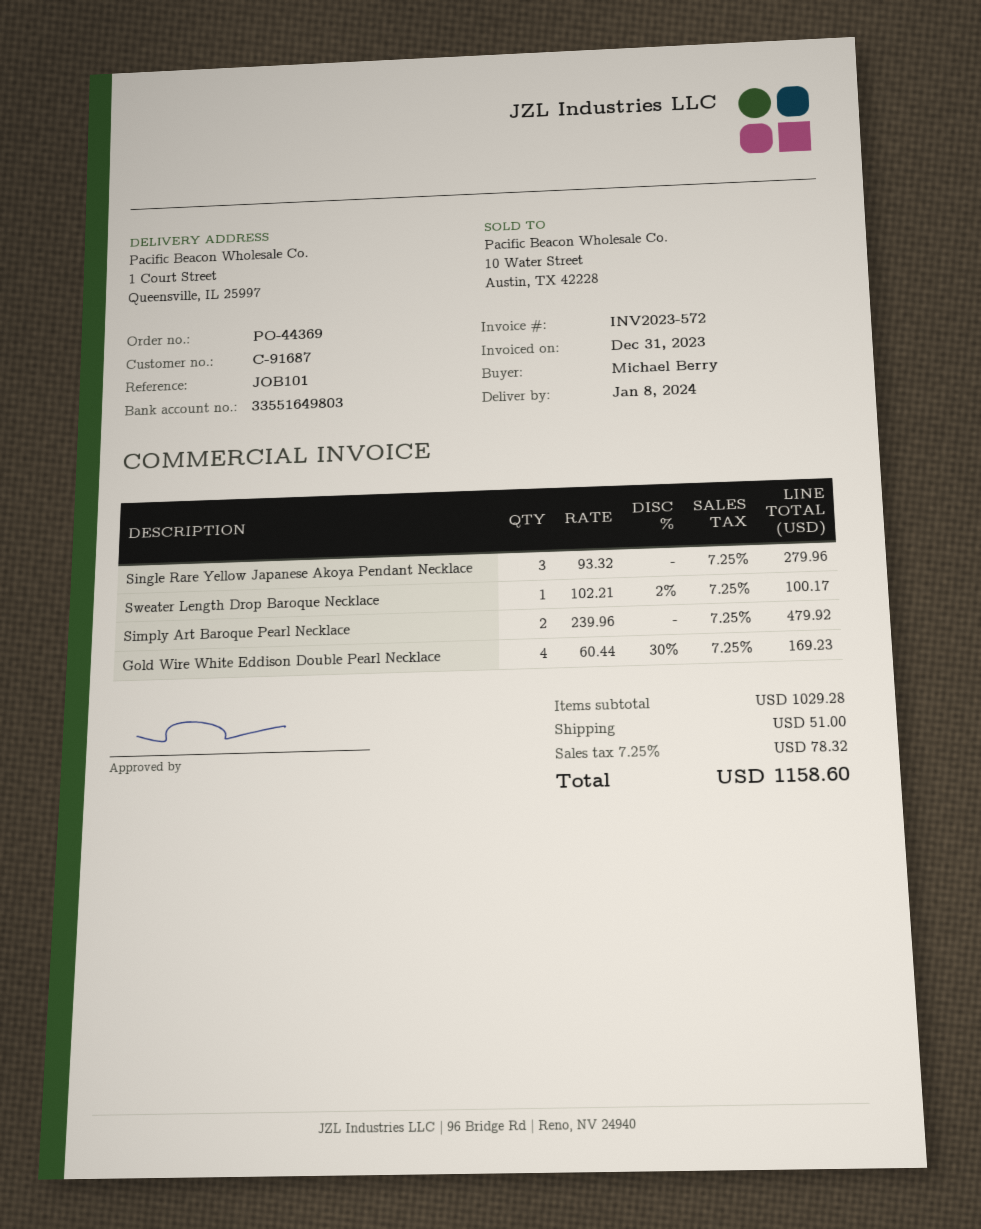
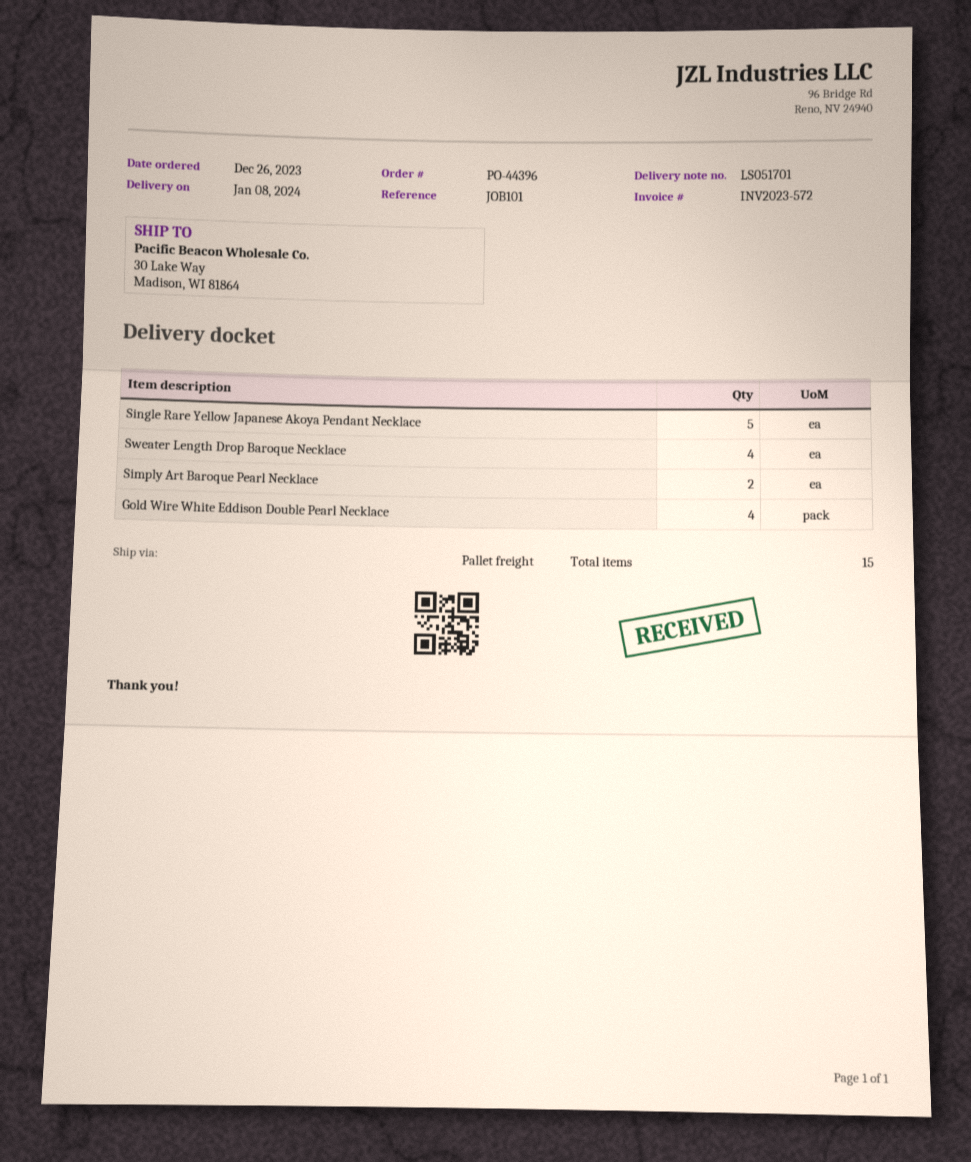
order number: PO-44369 -> PO-44396
ship to: 1 Court Street, Queensville, IL 25997 -> 30 Lake Way, Madison, WI 81864
Single Rare Yellow Japanese Akoya Pendant Necklace: 3 -> 5
Sweater Length Drop Baroque Necklace: 1 -> 4

